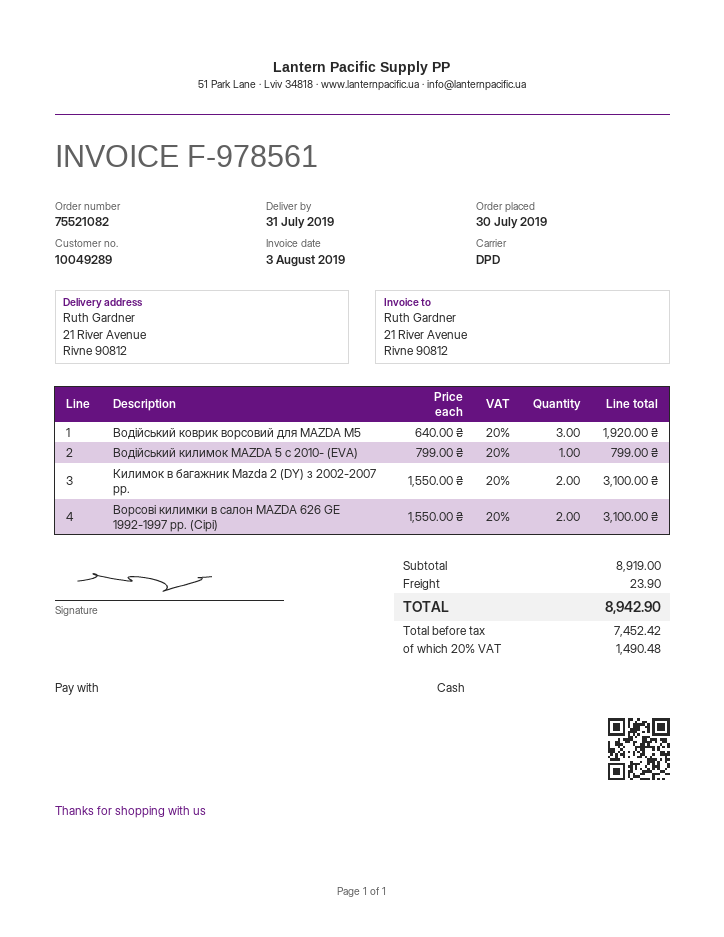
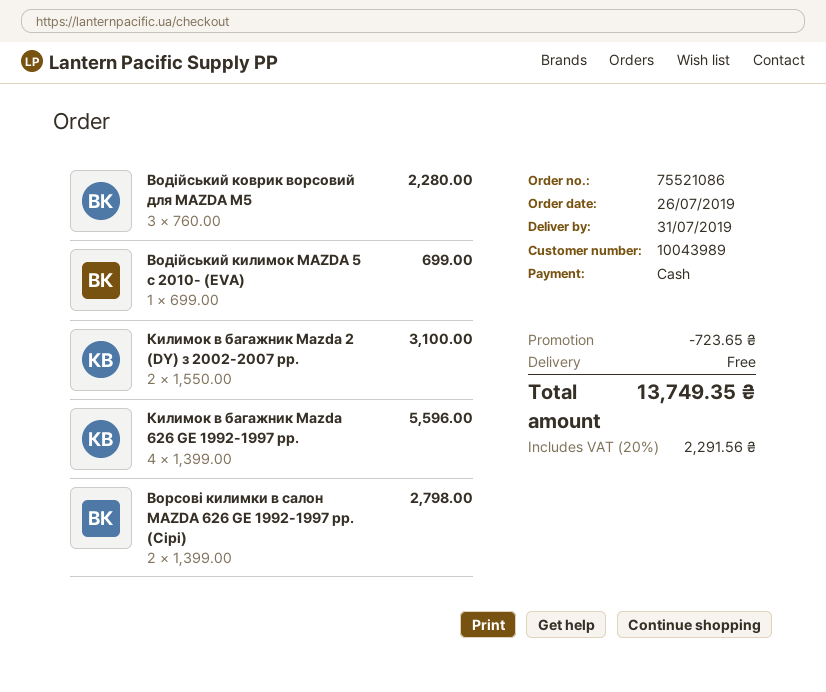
order number: 75521082 -> 75521086
order date: 2019-07-30 -> 2019-07-26
customer number: 10049289 -> 10043989
Водійський коврик ворсовий для MAZDA M5: 3 x 640.00 = 1920.00 -> 3 x 760.00 = 2280.00
Водійський килимок MAZDA 5 с 2010- (EVA): 1 x 799.00 = 799.00 -> 1 x 699.00 = 699.00
Ворсові килимки в салон MAZDA 626 GE 1992-1997 рр. (Сірі): 2 x 1550.00 = 3100.00 -> 2 x 1399.00 = 2798.00
Килимок в багажник Mazda 626 GE 1992-1997 рр.: none -> 4 x 1399.00 = 5596.00
discount: none -> 723.65
shipping: 23.90 -> 0.00
tax: 20% = 1490.48 -> 20% = 2291.56
total: 8942.90 -> 13749.35

